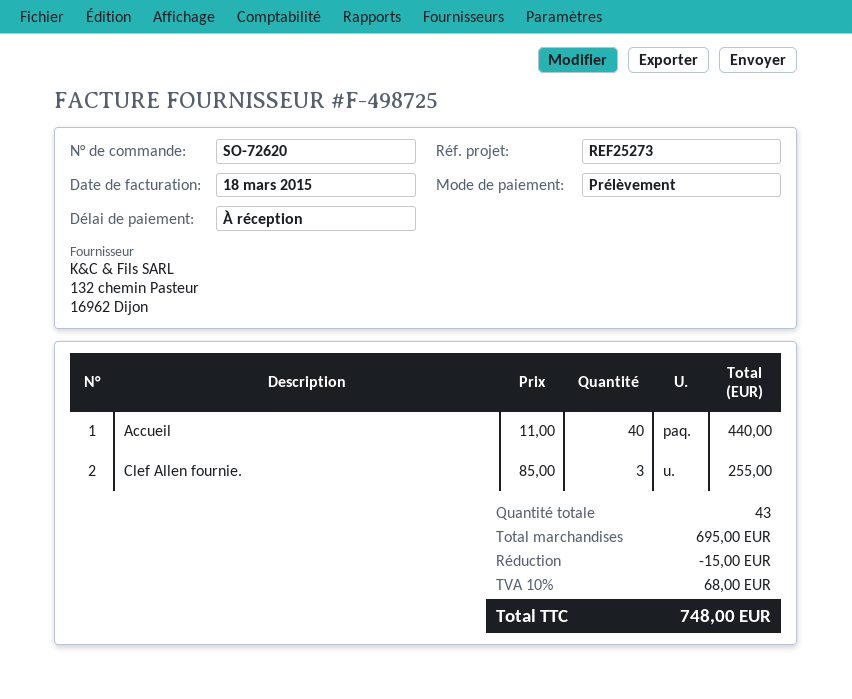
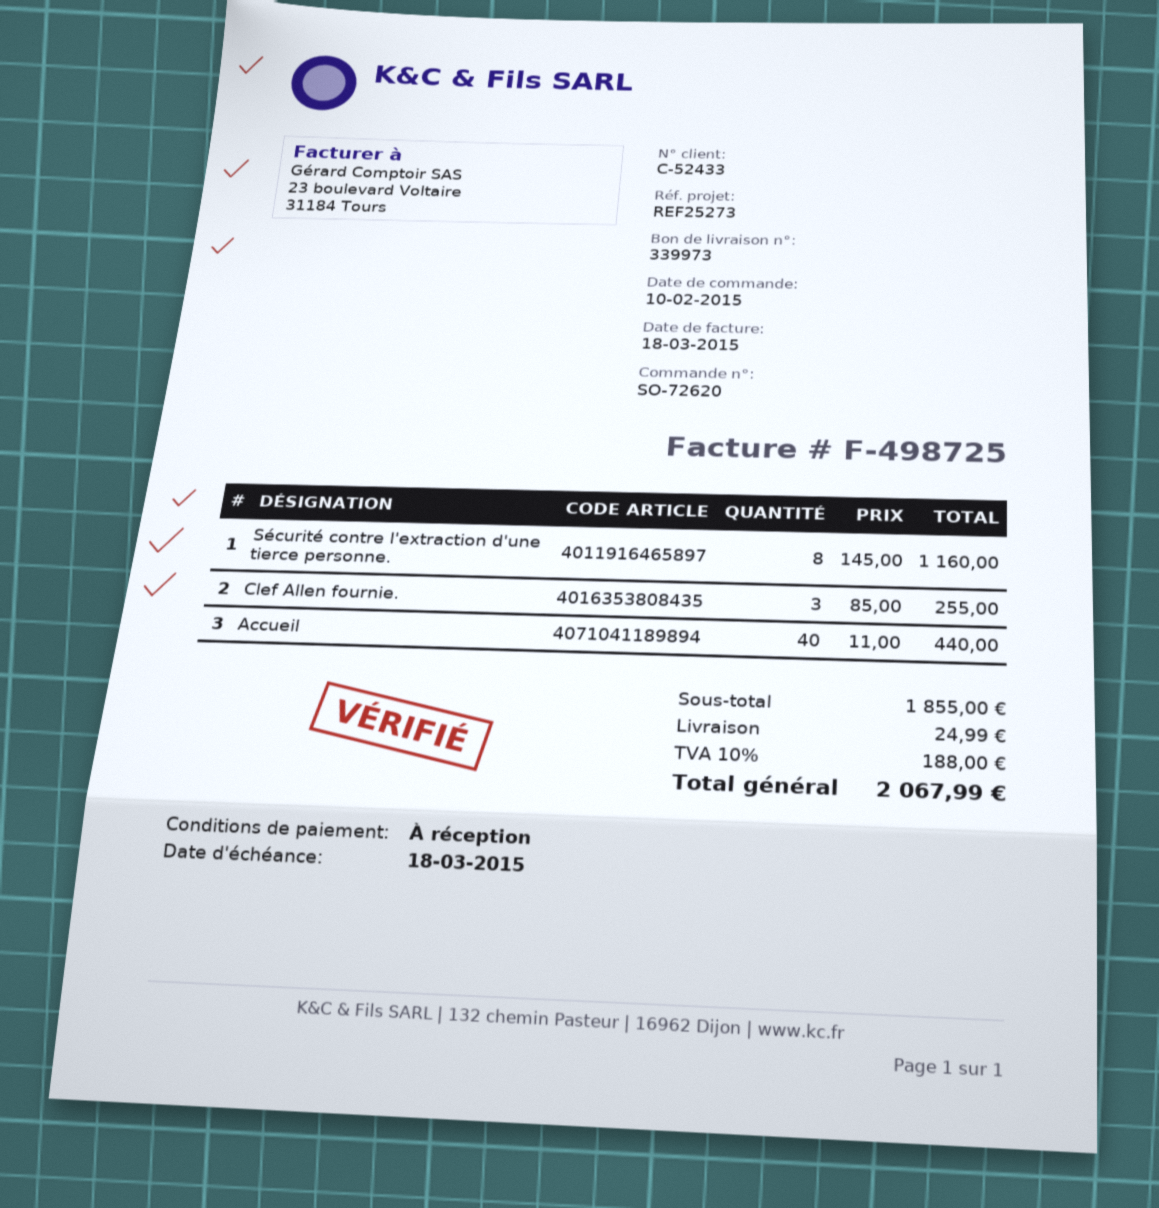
Sécurité contre l'extraction d'une tierce personne.: none -> 8 x 145.00 = 1160.00
subtotal: 695.00 -> 1855.00
discount: 15.00 -> none
shipping: none -> 24.99
tax: 10% = 68.00 -> 10% = 188.00
total: 748.00 -> 2067.99

